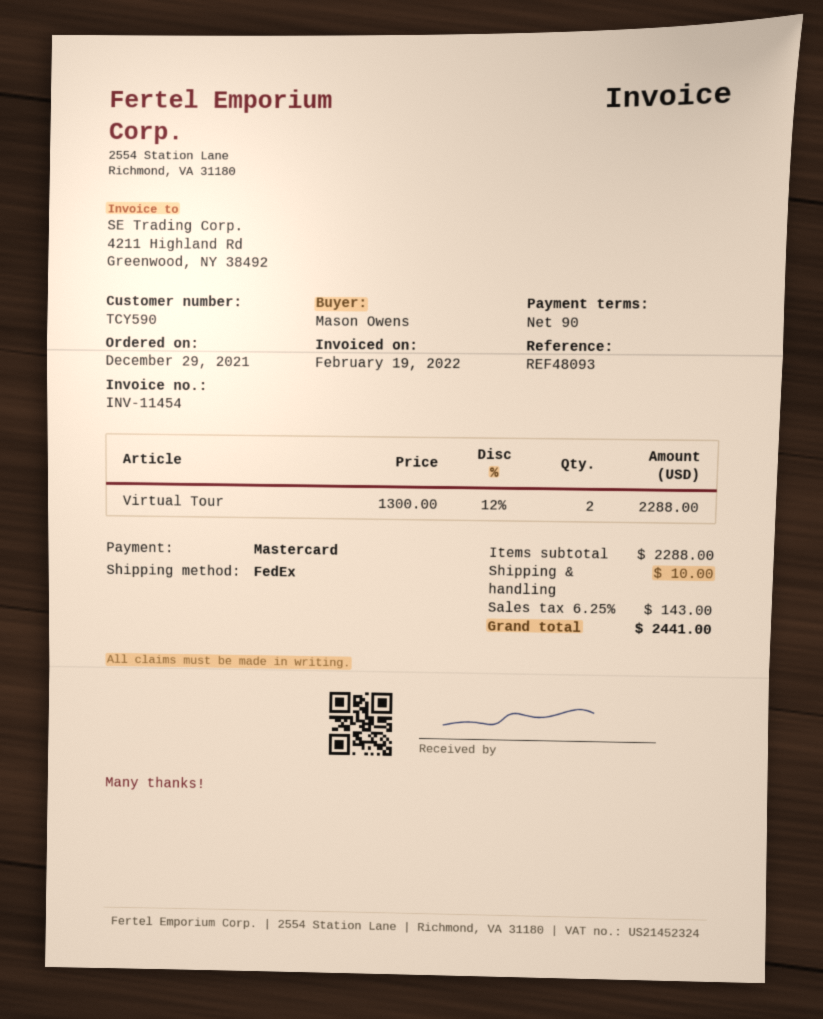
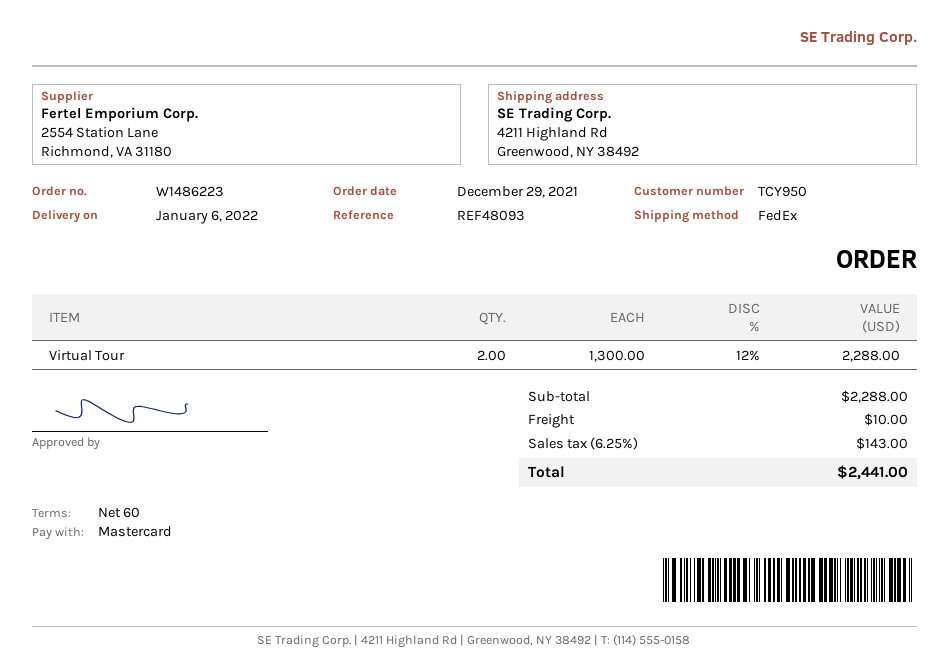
payment terms: 90 days -> 60 days
customer number: TCY590 -> TCY950

